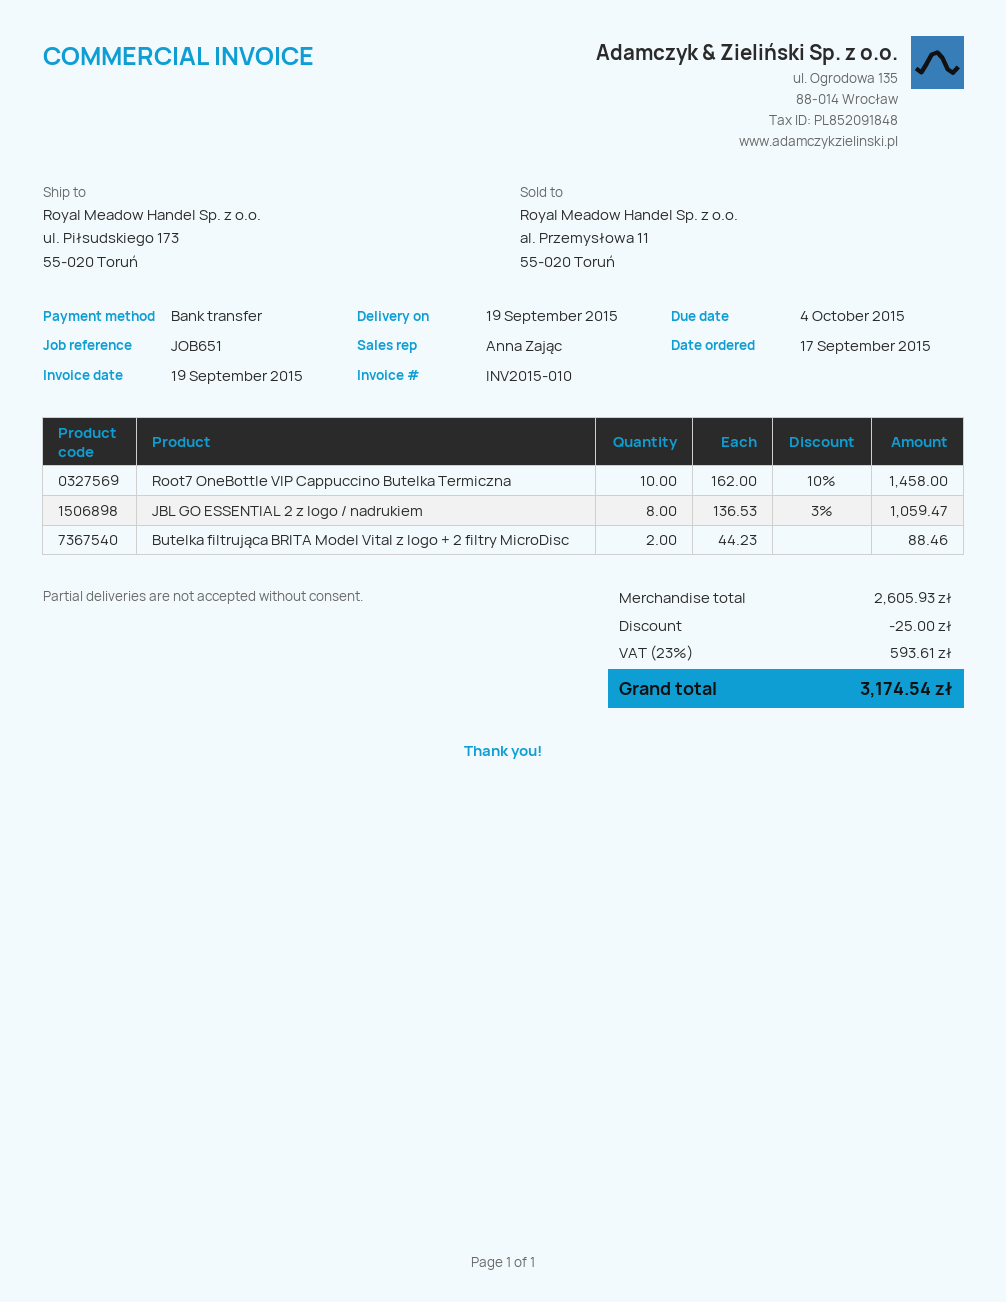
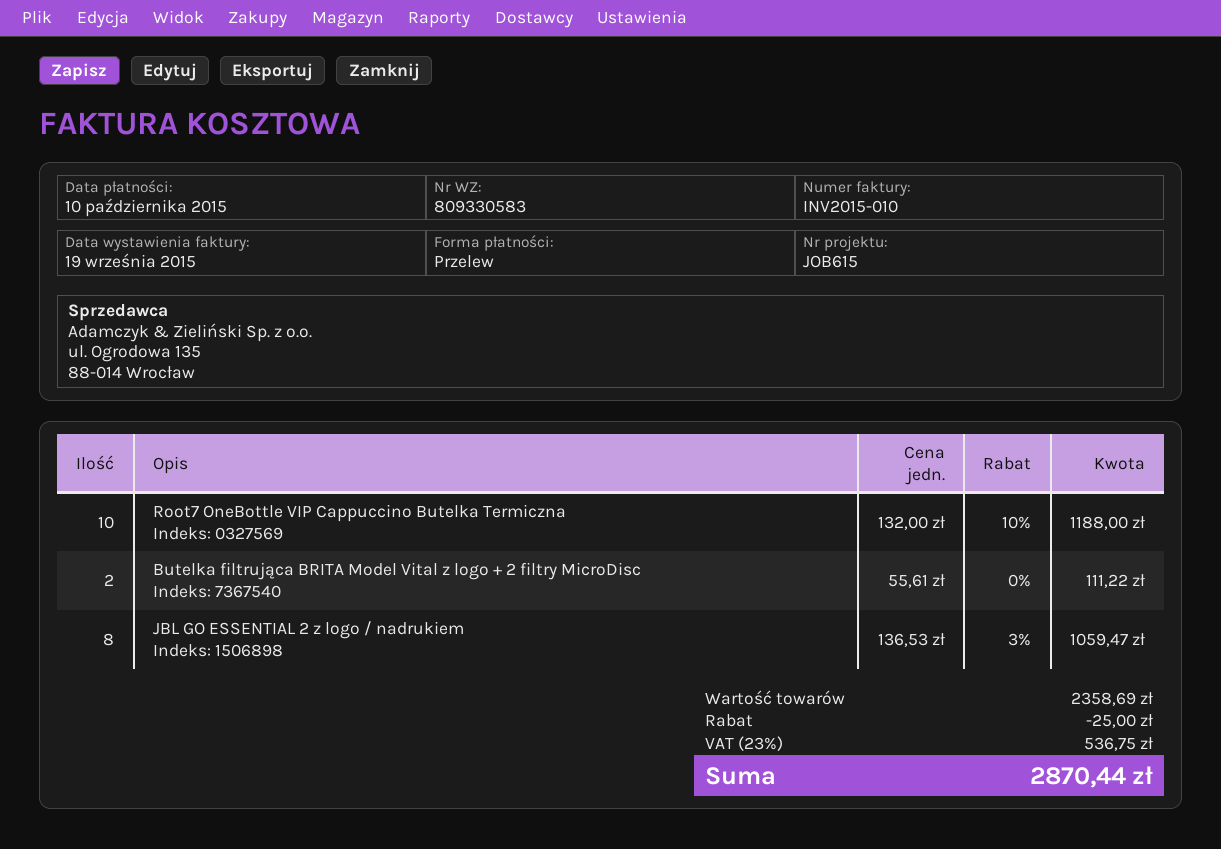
due date: 2015-10-04 -> 2015-10-10
reference: JOB651 -> JOB615
Root7 OneBottle VIP Cappuccino Butelka Termiczna: 10 x 162.00 - 10% = 1458.00 -> 10 x 132.00 - 10% = 1188.00
Butelka filtrująca BRITA Model Vital z logo + 2 filtry MicroDisc: 2 x 44.23 = 88.46 -> 2 x 55.61 = 111.22
subtotal: 2605.93 -> 2358.69
tax: 23% = 593.61 -> 23% = 536.75
total: 3174.54 -> 2870.44

